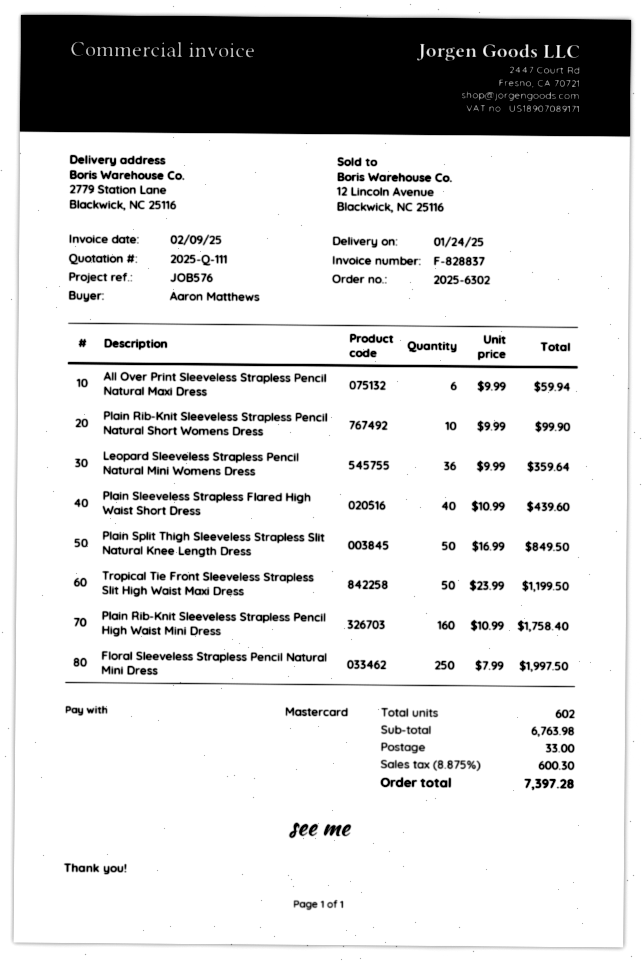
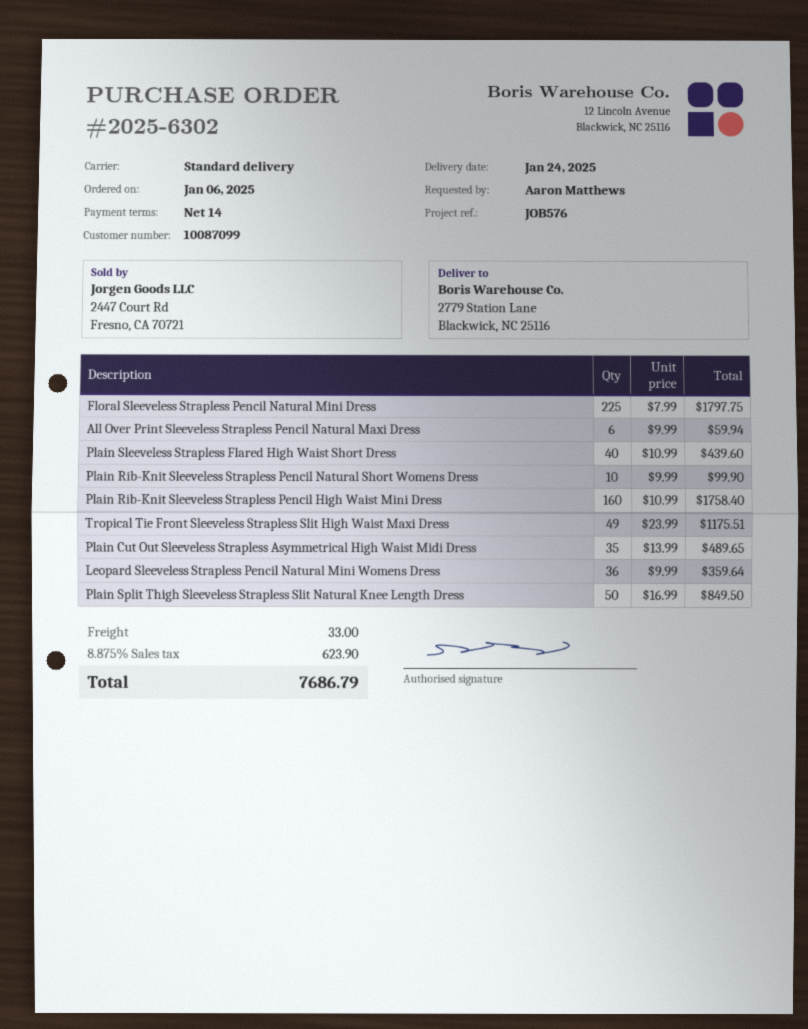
Tropical Tie Front Sleeveless Strapless Slit High Waist Maxi Dress: 50 x 23.99 = 1199.50 -> 49 x 23.99 = 1175.51
Floral Sleeveless Strapless Pencil Natural Mini Dress: 250 x 7.99 = 1997.50 -> 225 x 7.99 = 1797.75
Plain Cut Out Sleeveless Strapless Asymmetrical High Waist Midi Dress: none -> 35 x 13.99 = 489.65
tax: 8.875% = 600.30 -> 8.875% = 623.90
total: 7397.28 -> 7686.79

